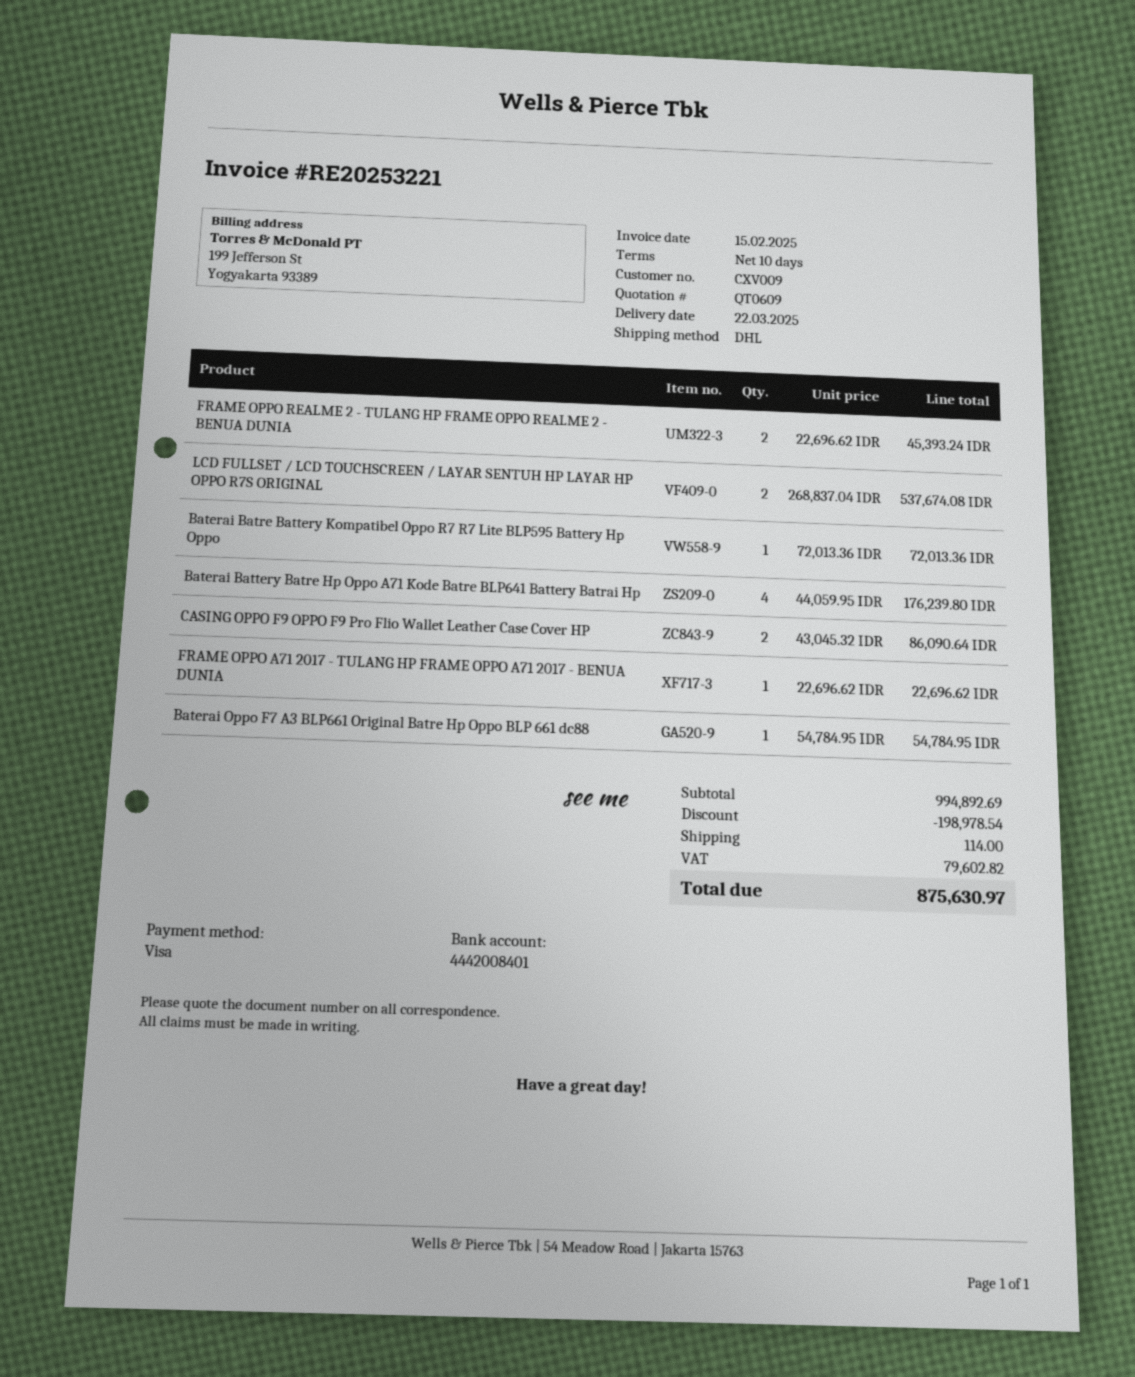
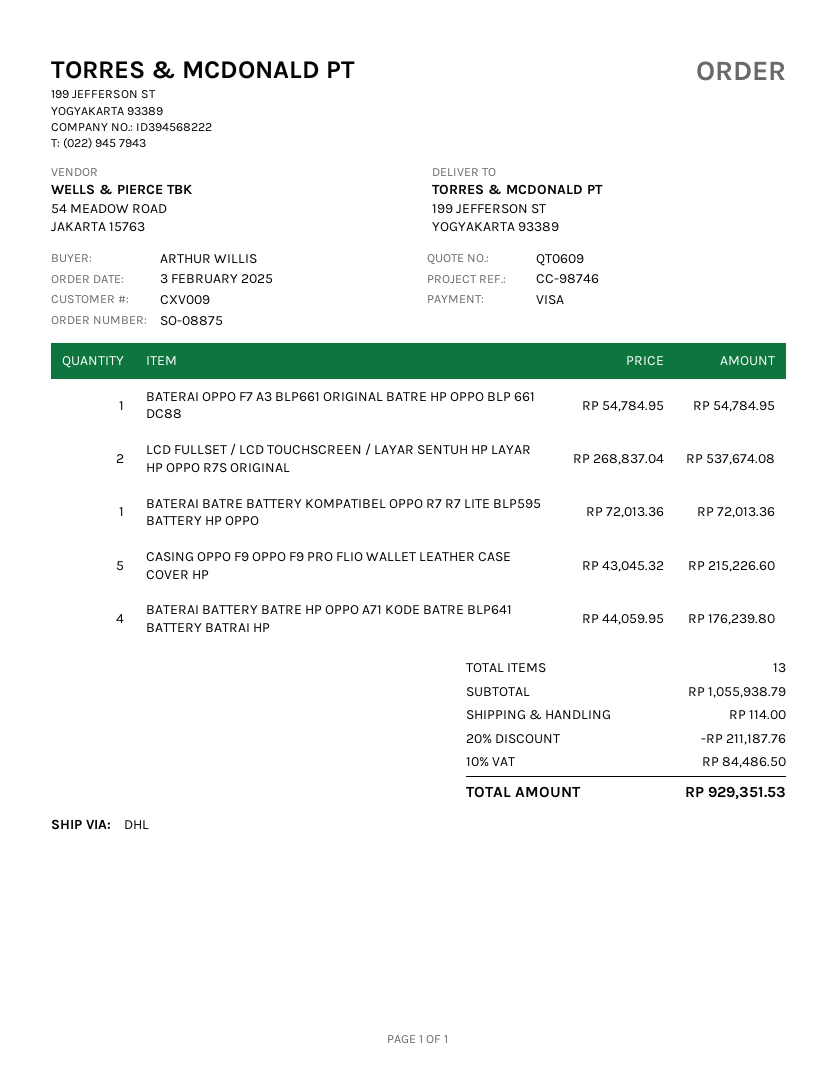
FRAME OPPO REALME 2 - TULANG HP FRAME OPPO REALME 2 - BENUA DUNIA: 2 x 22696.62 = 45393.24 -> none
CASING OPPO F9 OPPO F9 Pro Flio Wallet Leather Case Cover HP: 2 x 43045.32 = 86090.64 -> 5 x 43045.32 = 215226.60
FRAME OPPO A71 2017 - TULANG HP FRAME OPPO A71 2017 - BENUA DUNIA: 1 x 22696.62 = 22696.62 -> none
subtotal: 994892.69 -> 1055938.79
discount: 198978.54 -> 211187.76
tax: 79602.82 -> 84486.50
total: 875630.97 -> 929351.53

